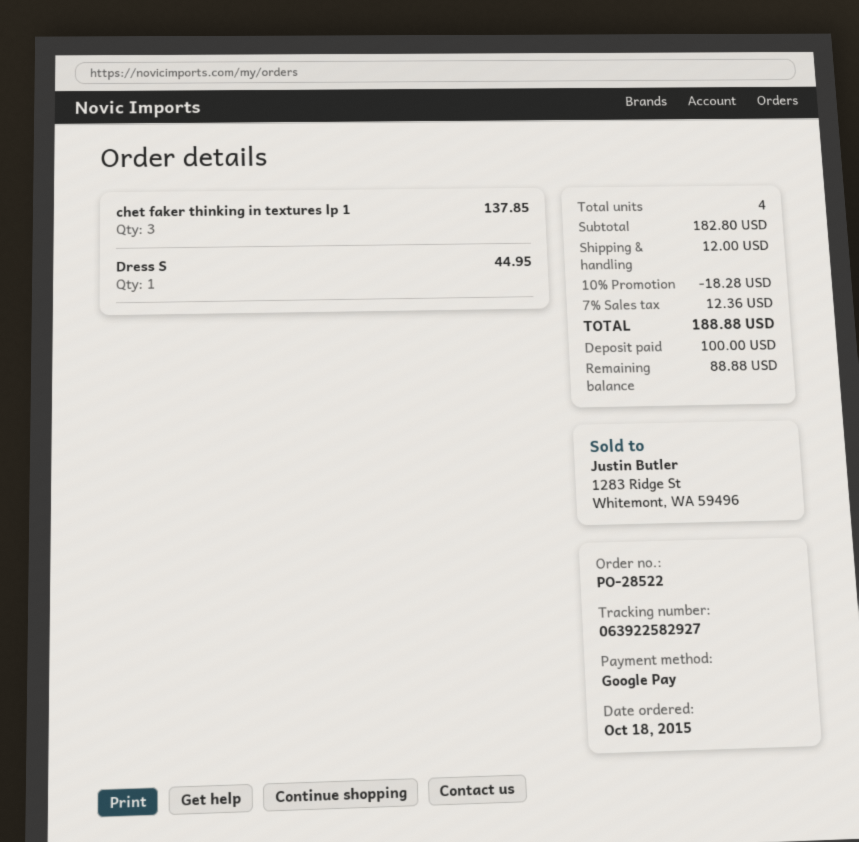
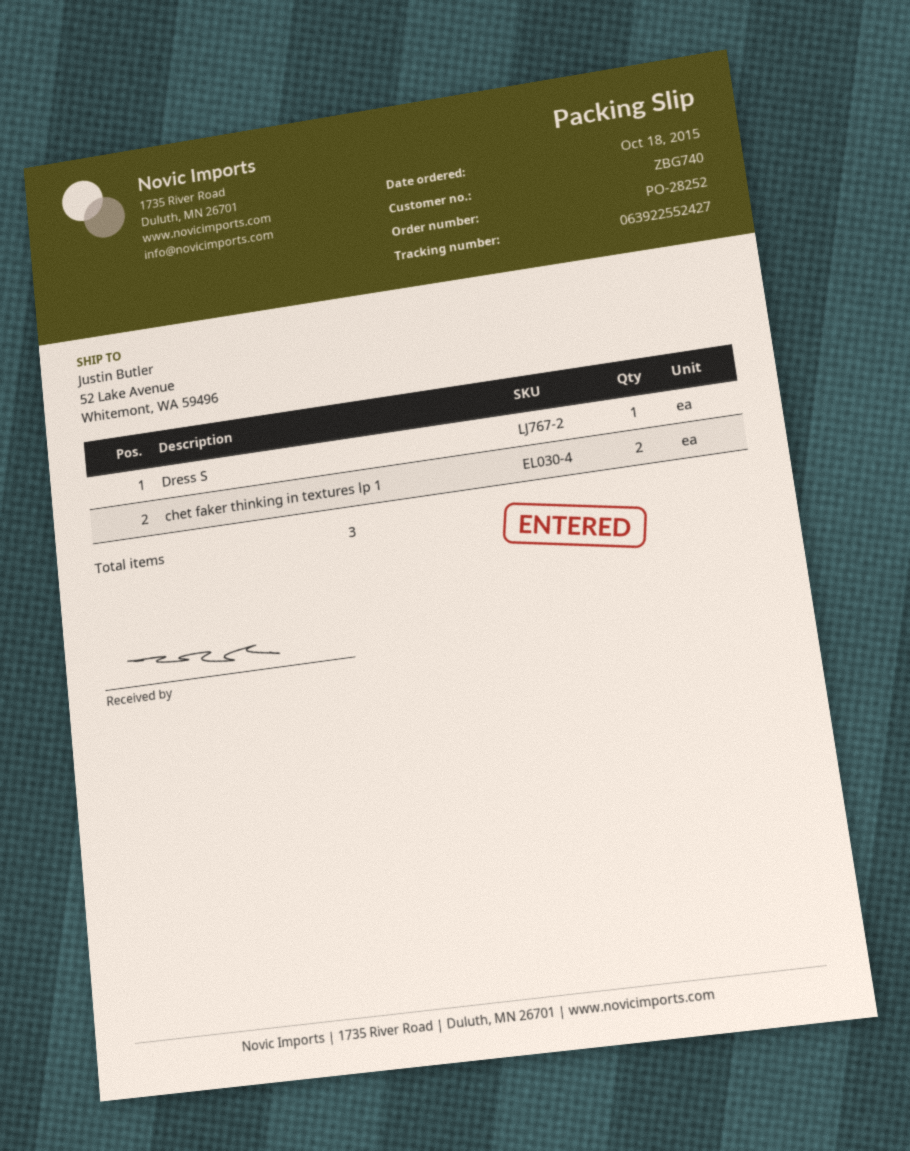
order number: PO-28522 -> PO-28252
tracking number: 063922582927 -> 063922552427
chet faker thinking in textures lp 1: 3 -> 2
total quantity: 4 -> 3

